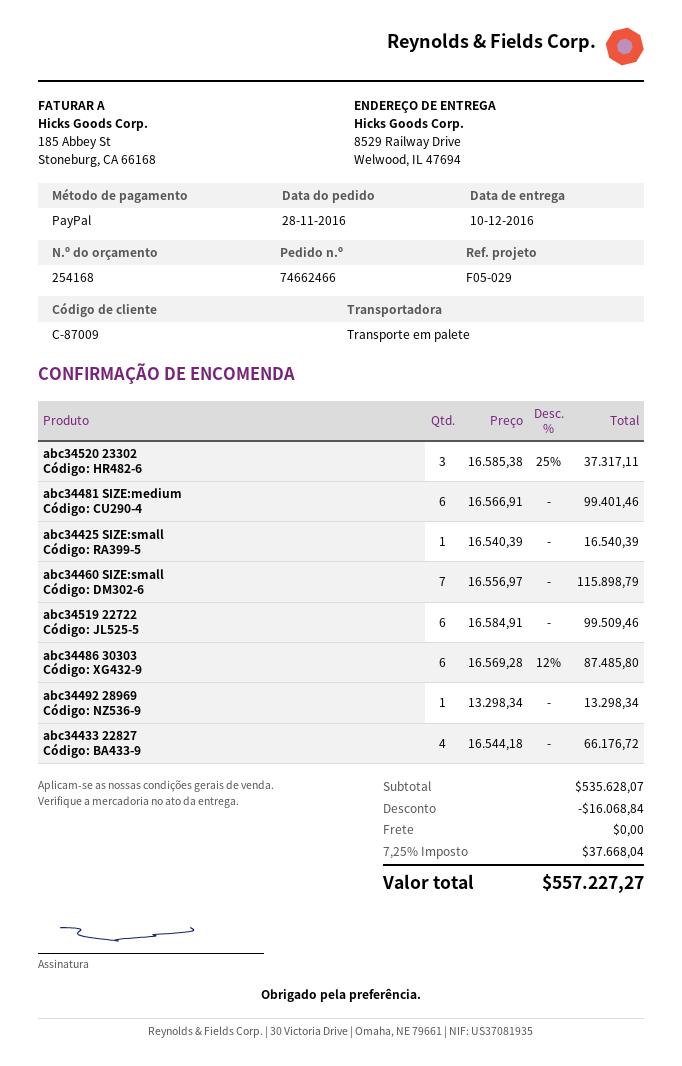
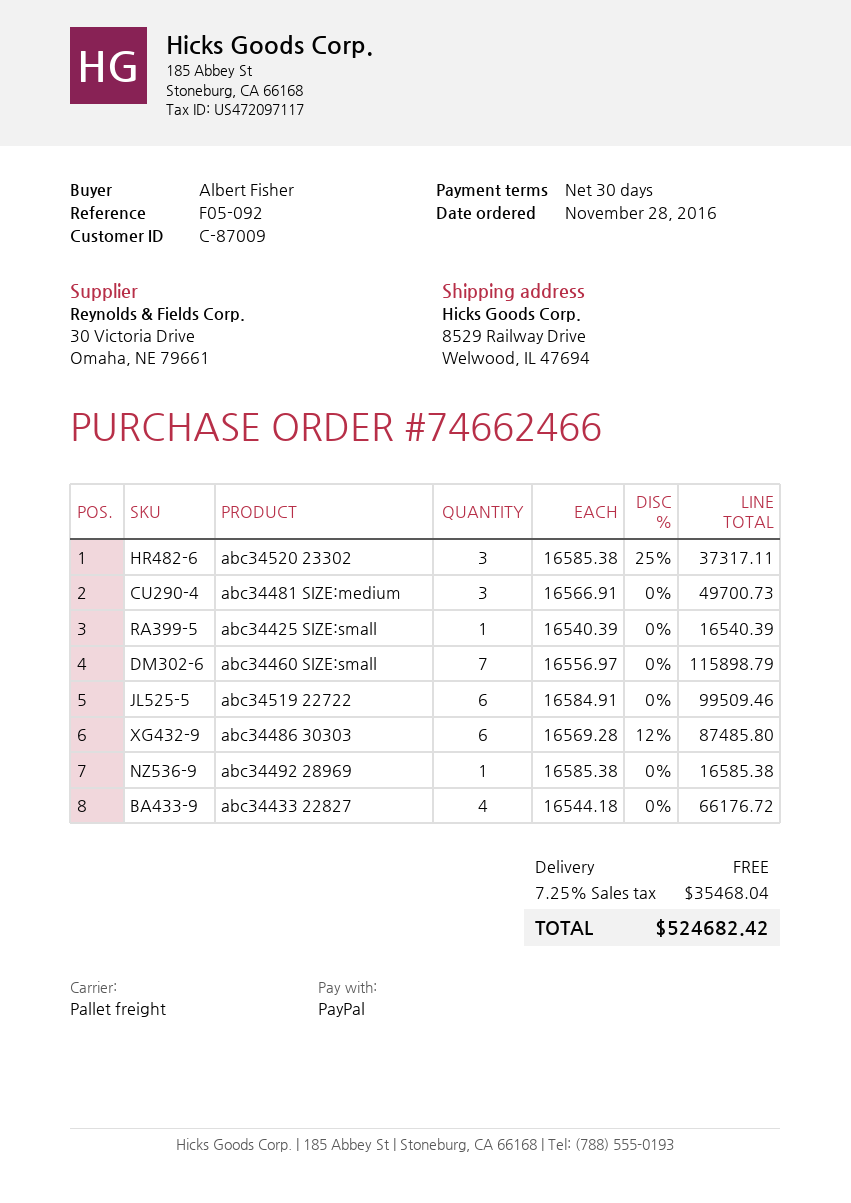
reference: F05-029 -> F05-092
abc34481 SIZE:medium: 6 x 16566.91 = 99401.46 -> 3 x 16566.91 = 49700.73
abc34492 28969: 1 x 13298.34 = 13298.34 -> 1 x 16585.38 = 16585.38
discount: 16068.84 -> none
tax: 7.25% = 37668.04 -> 7.25% = 35468.04
total: 557227.27 -> 524682.42

